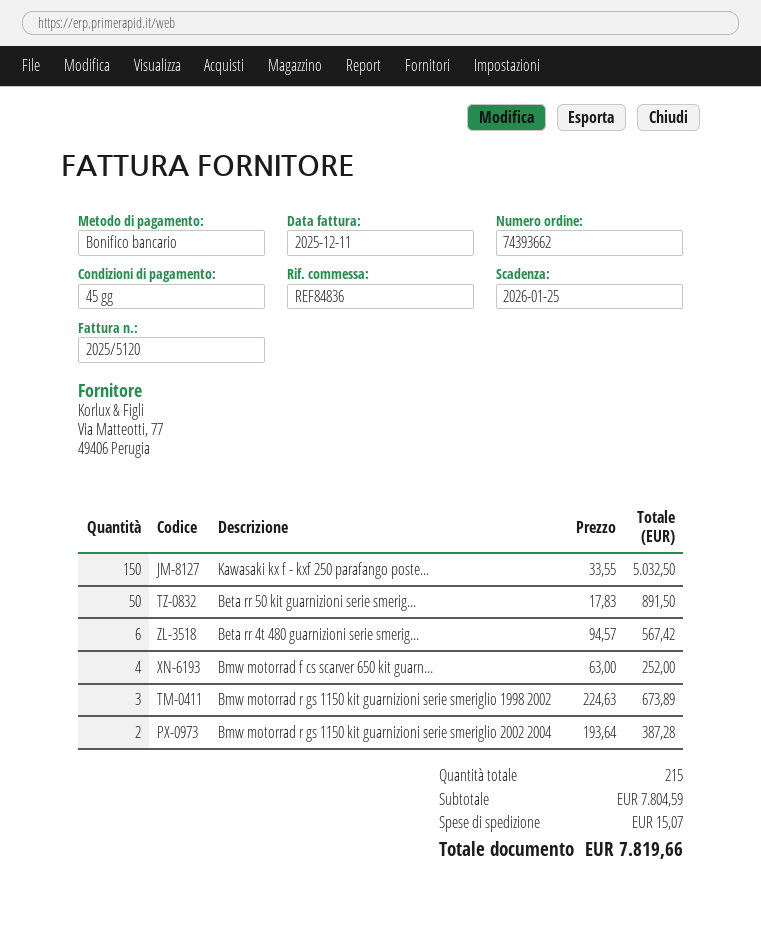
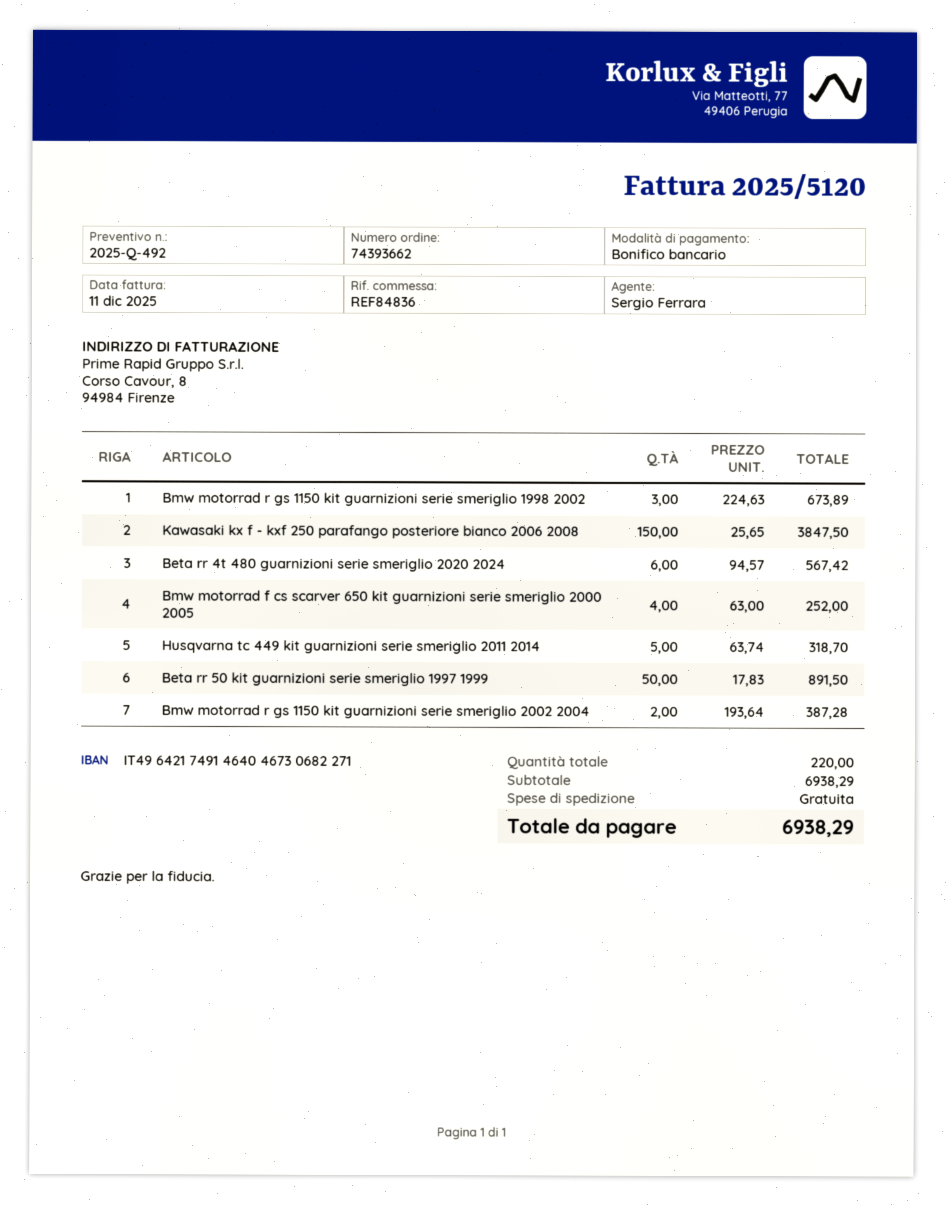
Kawasaki kx f - kxf 250 parafango poste...: 150 x 33.55 = 5032.50 -> 150 x 25.65 = 3847.50
Husqvarna tc 449 kit guarnizioni serie smeriglio 2011 2014: none -> 5 x 63.74 = 318.70
total quantity: 215 -> 220
subtotal: 7804.59 -> 6938.29
shipping: 15.07 -> 0.00
total: 7819.66 -> 6938.29

